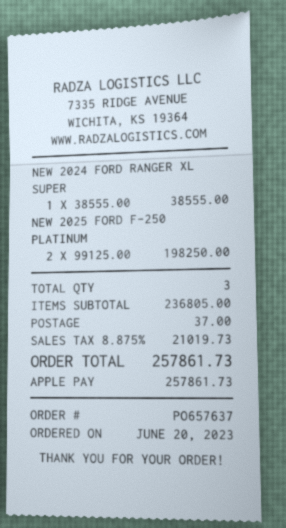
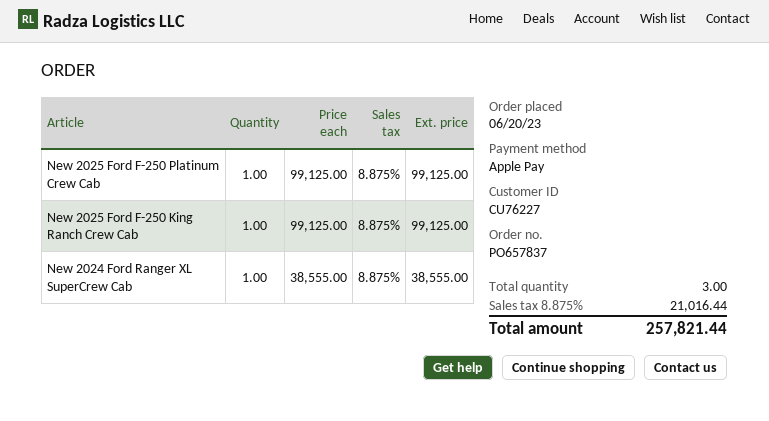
order number: PO657637 -> PO657837
NEW 2025 FORD F-250 PLATINUM: 2 x 99125.00 = 198250.00 -> 1 x 99125.00 = 99125.00
New 2025 Ford F-250 King Ranch Crew Cab: none -> 1 x 99125.00 = 99125.00
shipping: 37.00 -> none
tax: 8.875% = 21019.73 -> 8.875% = 21016.44
total: 257861.73 -> 257821.44

